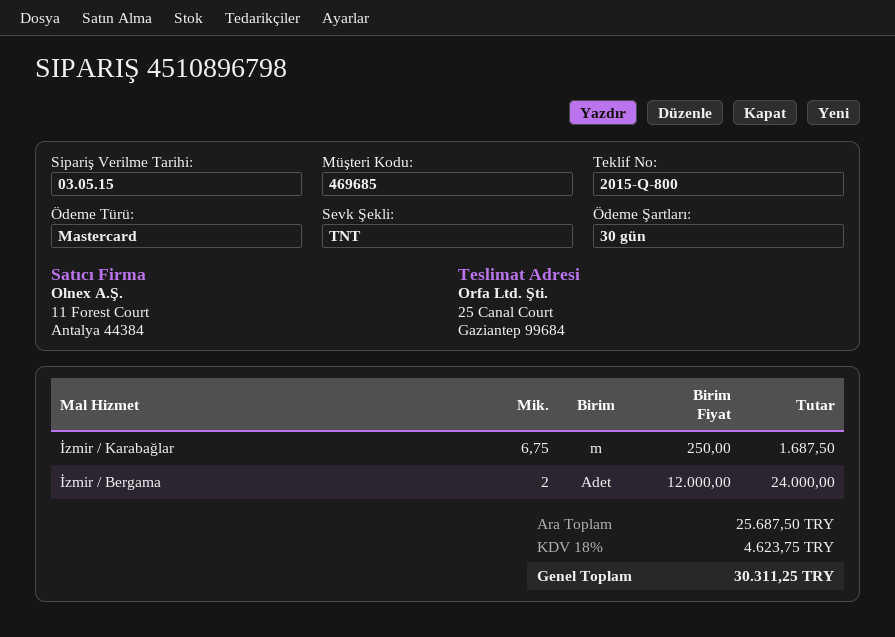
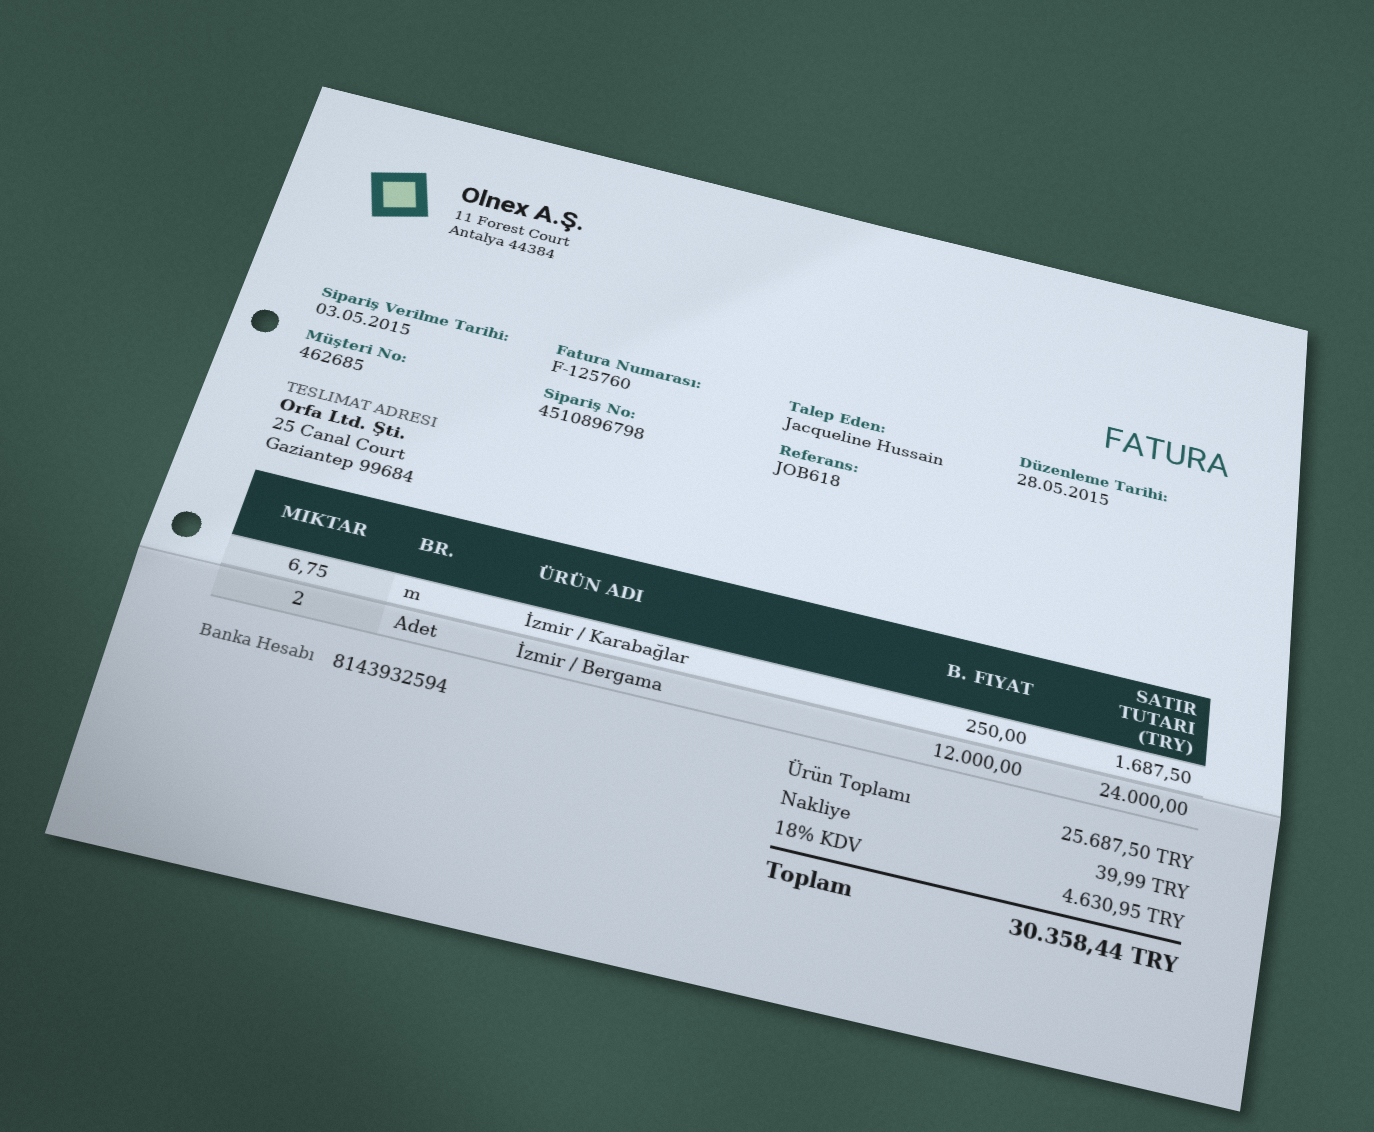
customer number: 469685 -> 462685
shipping: none -> 39.99
tax: 18% = 4623.75 -> 18% = 4630.95
total: 30311.25 -> 30358.44

